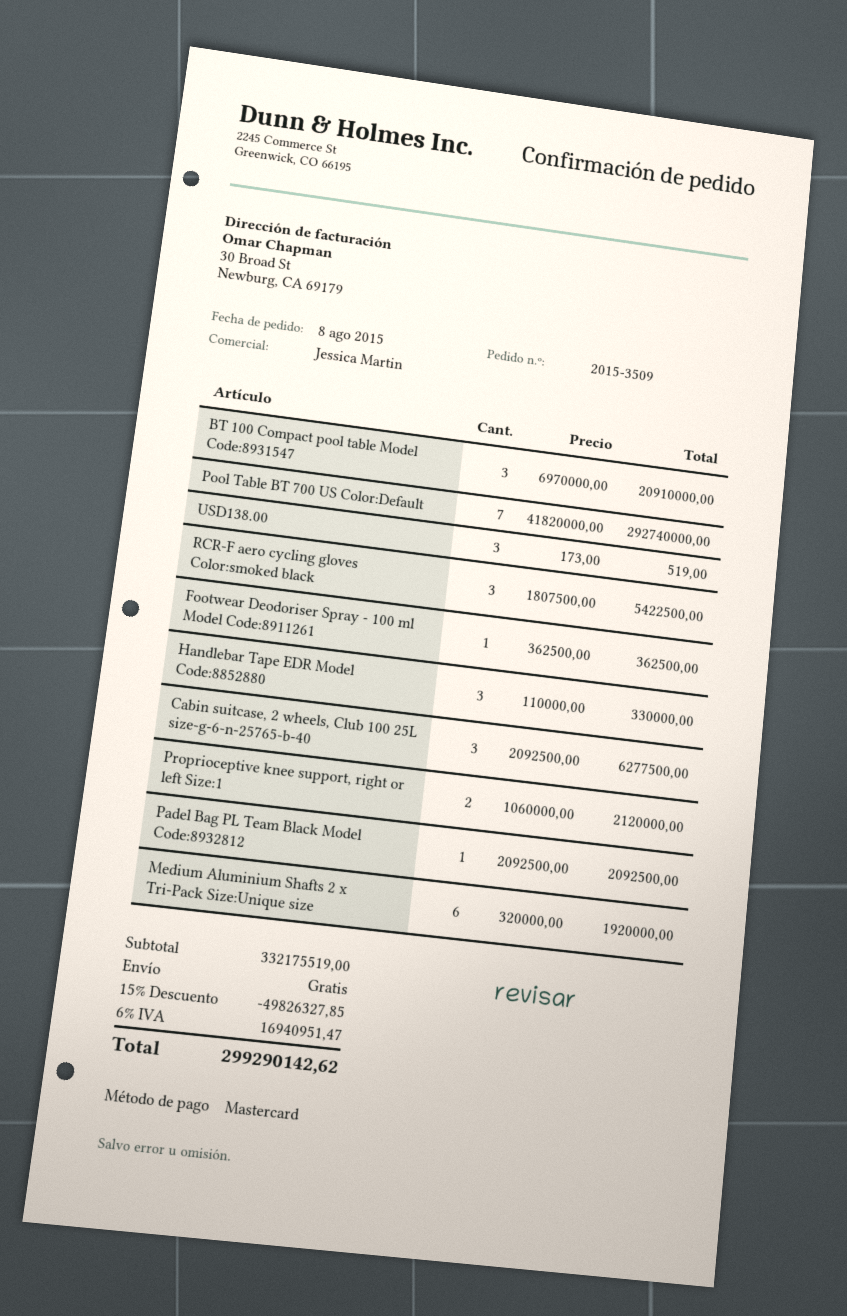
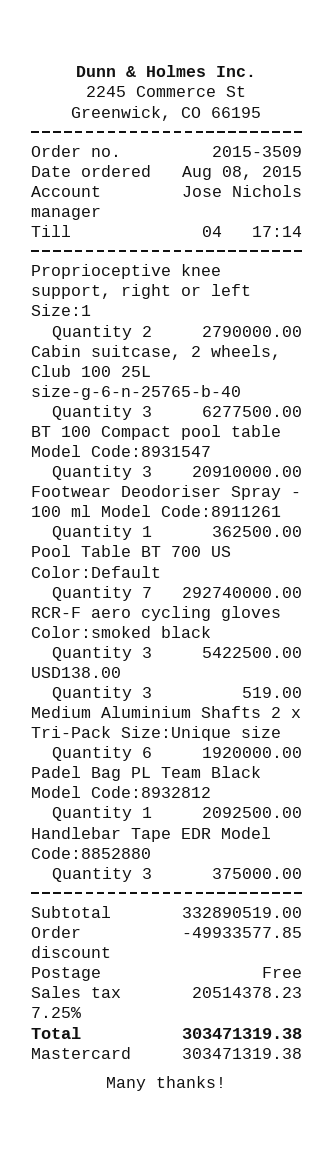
sales rep: Jessica Martin -> Jose Nichols
Handlebar Tape EDR Model Code:8852880: 3 for 330000.00 -> 3 for 375000.00
Proprioceptive knee support, right or left Size:1: 2 for 2120000.00 -> 2 for 2790000.00
subtotal: 332175519.00 -> 332890519.00
discount: 49826327.85 -> 49933577.85
tax: 6% = 16940951.47 -> 7.25% = 20514378.23
total: 299290142.62 -> 303471319.38

